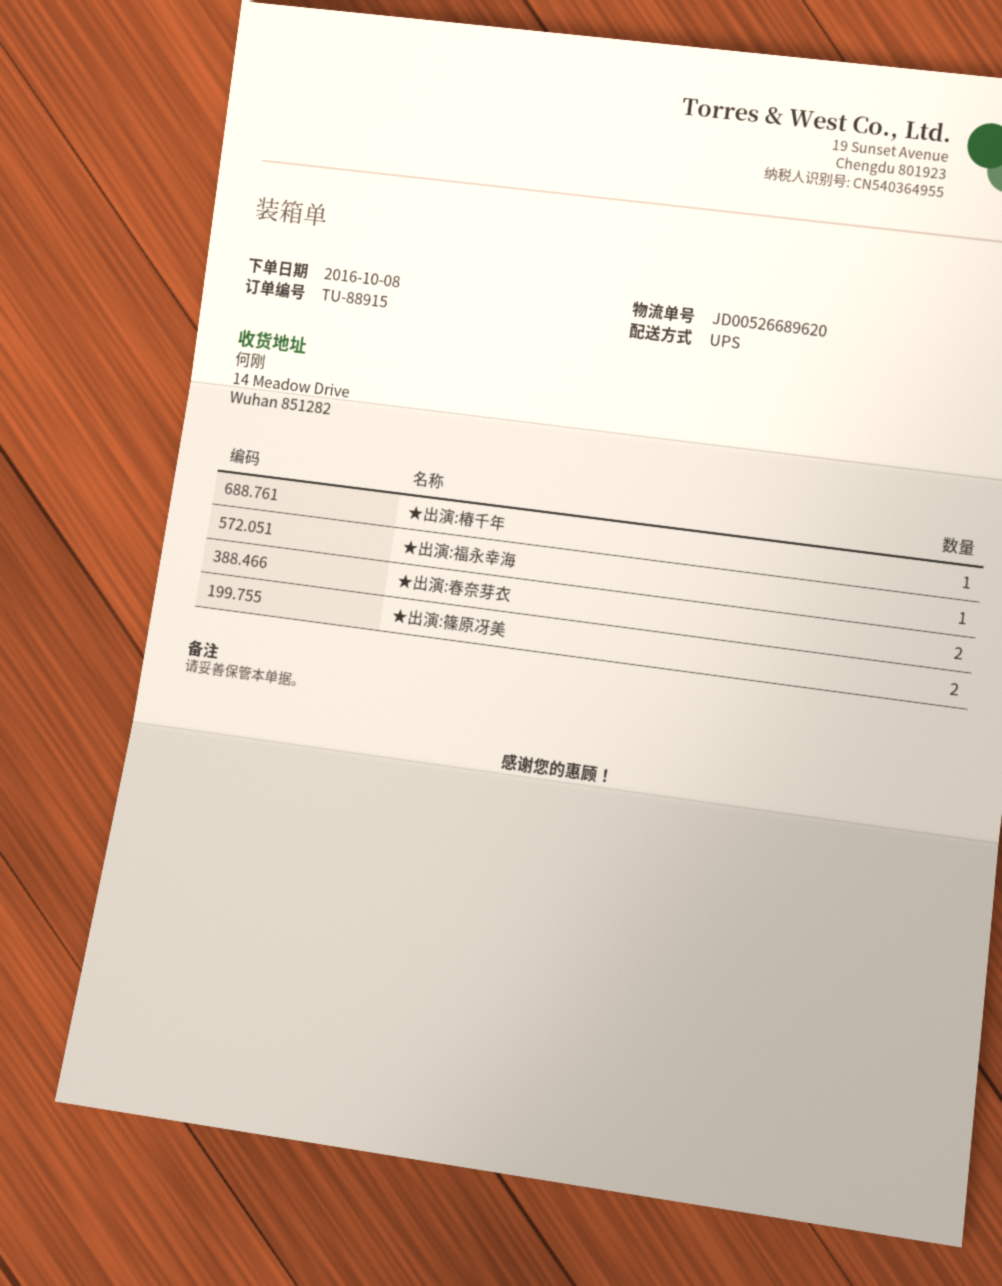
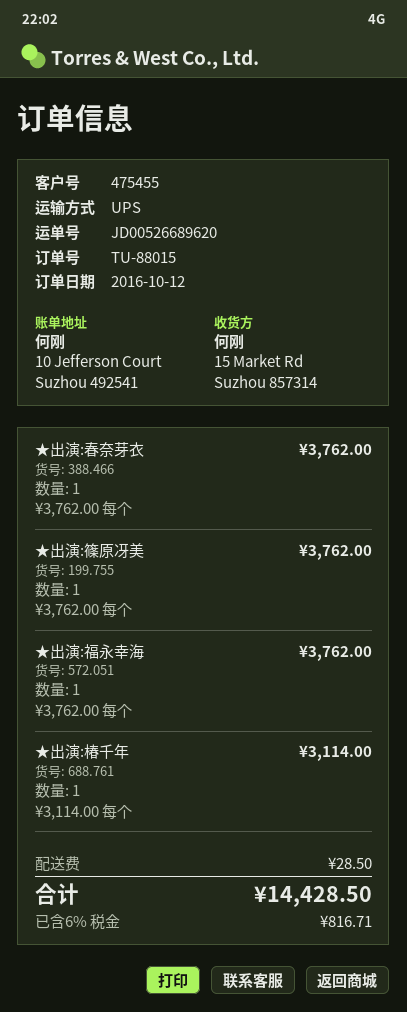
order number: TU-88915 -> TU-88015
order date: 2016-10-08 -> 2016-10-12
ship to: 14 Meadow Drive, Wuhan 851282 -> 15 Market Rd, Suzhou 857314
★出演:春奈芽衣: 2 -> 1
★出演:篠原冴美: 2 -> 1

